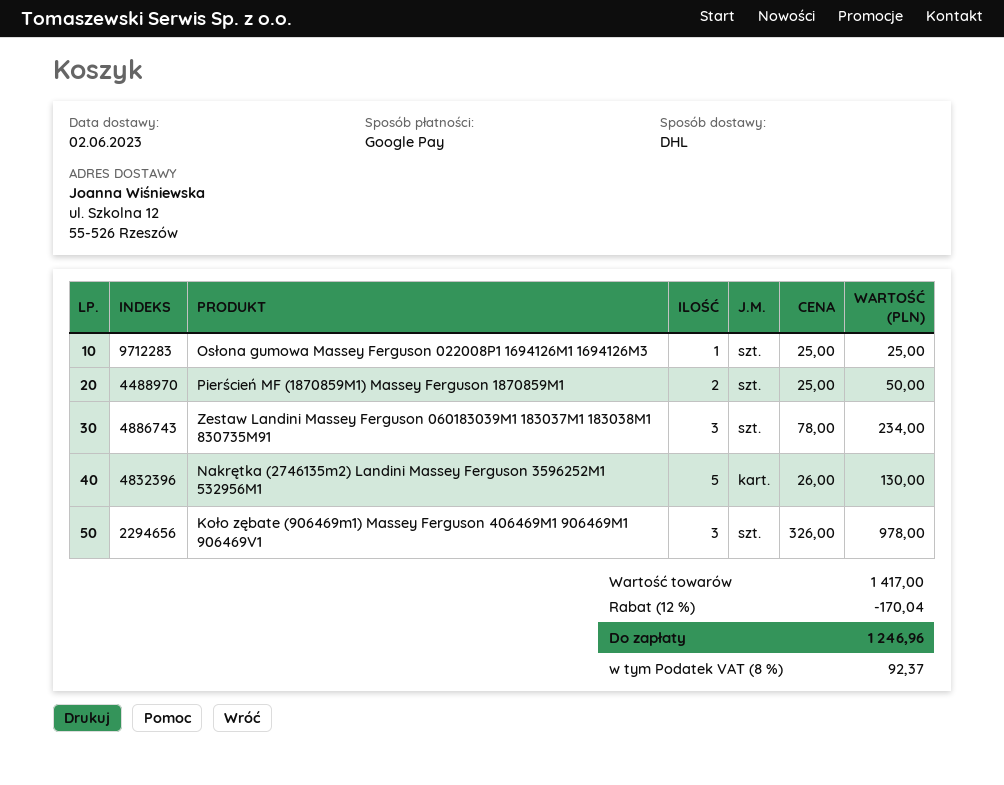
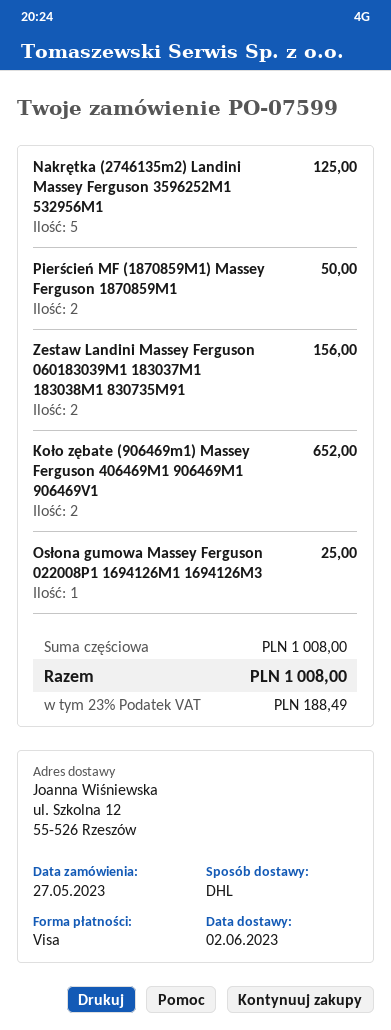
payment method: Google Pay -> Visa
Zestaw Landini Massey Ferguson 060183039M1 183037M1 183038M1 830735M91: 3 for 234.00 -> 2 for 156.00
Nakrętka (2746135m2) Landini Massey Ferguson 3596252M1 532956M1: 5 for 130.00 -> 5 for 125.00
Koło zębate (906469m1) Massey Ferguson 406469M1 906469M1 906469V1: 3 for 978.00 -> 2 for 652.00
subtotal: 1417.00 -> 1008.00
discount: 12% = 170.04 -> none
tax: 8% = 92.37 -> 23% = 188.49
total: 1246.96 -> 1008.00

